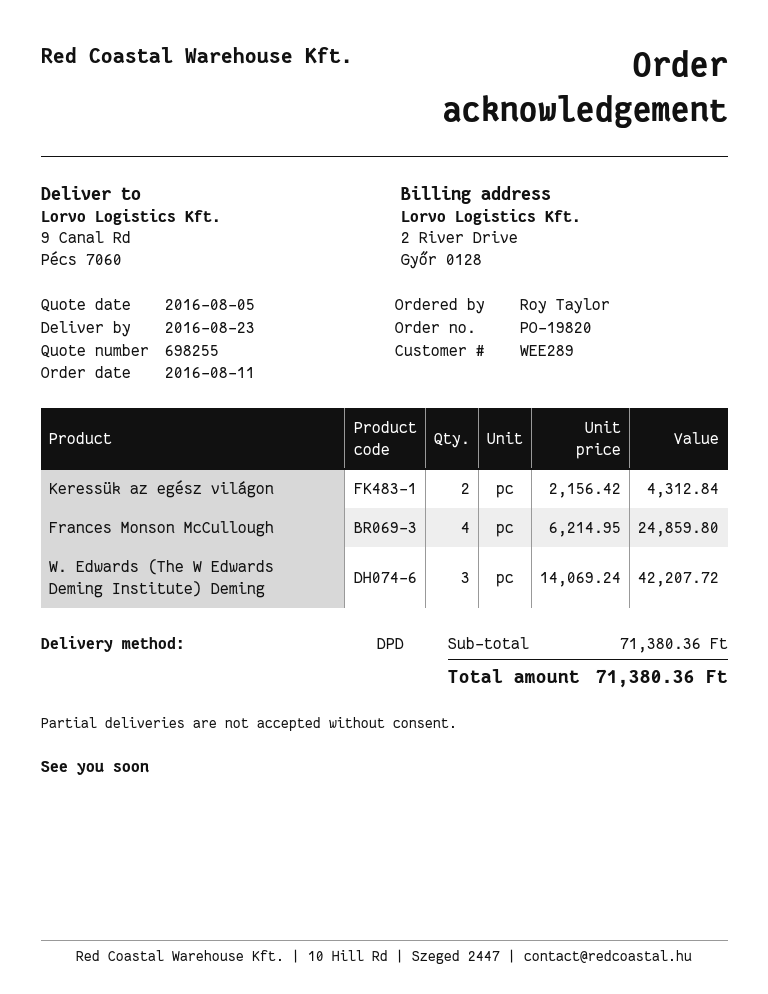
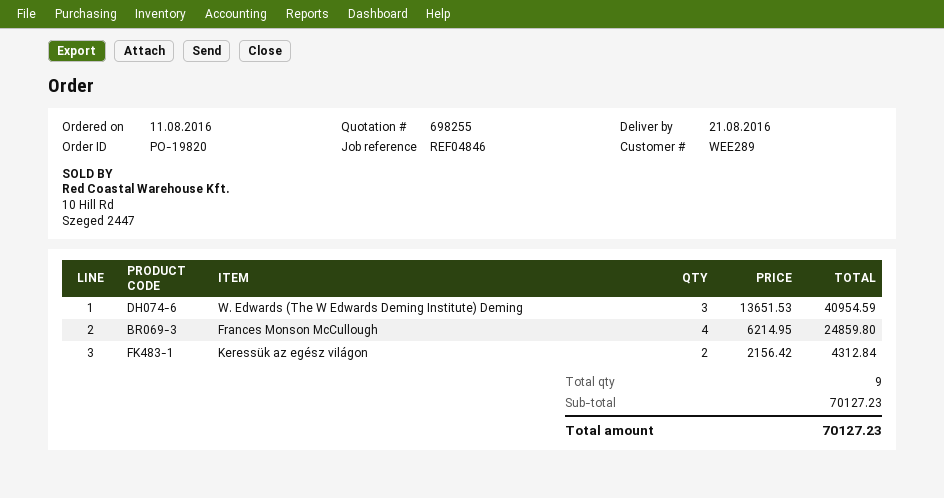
delivery date: 2016-08-23 -> 2016-08-21
W. Edwards (The W Edwards Deming Institute) Deming: 3 x 14069.24 = 42207.72 -> 3 x 13651.53 = 40954.59
subtotal: 71380.36 -> 70127.23
total: 71380.36 -> 70127.23

